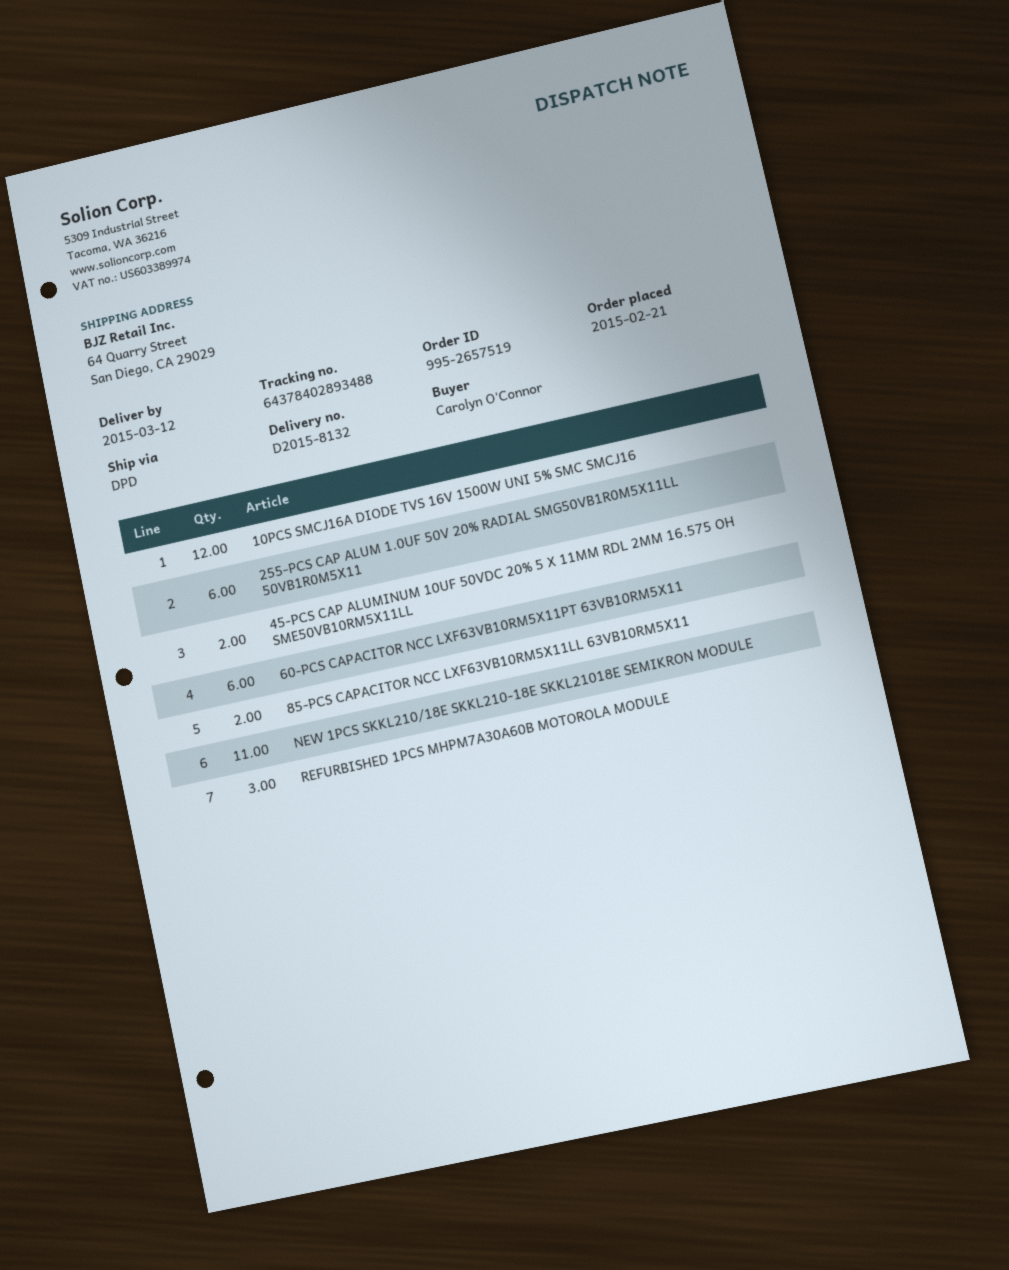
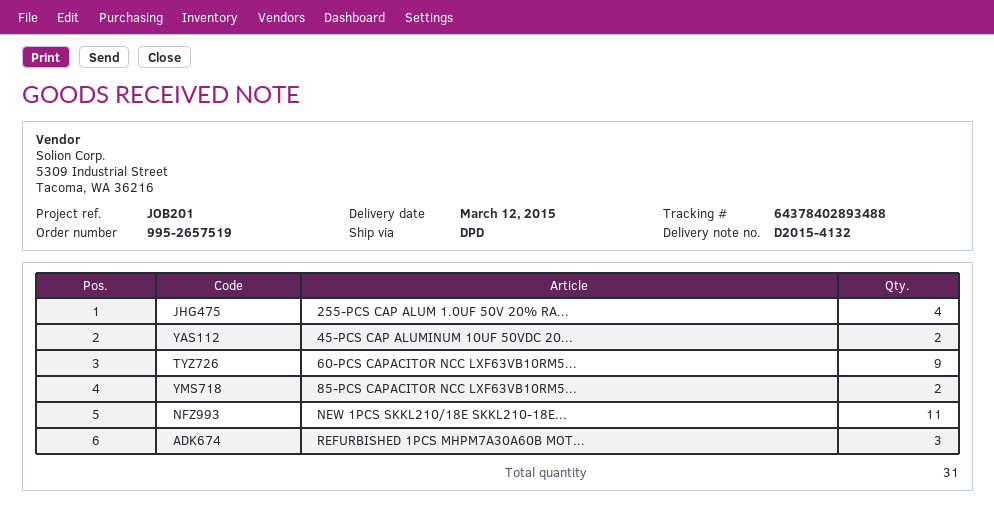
delivery note number: D2015-8132 -> D2015-4132
10PCS SMCJ16A DIODE TVS 16V 1500W UNI 5% SMC SMCJ16: 12 -> none
255-PCS CAP ALUM 1.0UF 50V 20% RADIAL SMG50VB1R0M5X11LL 50VB1R0M5X11: 6 -> 4
60-PCS CAPACITOR NCC LXF63VB10RM5X11PT 63VB10RM5X11: 6 -> 9

